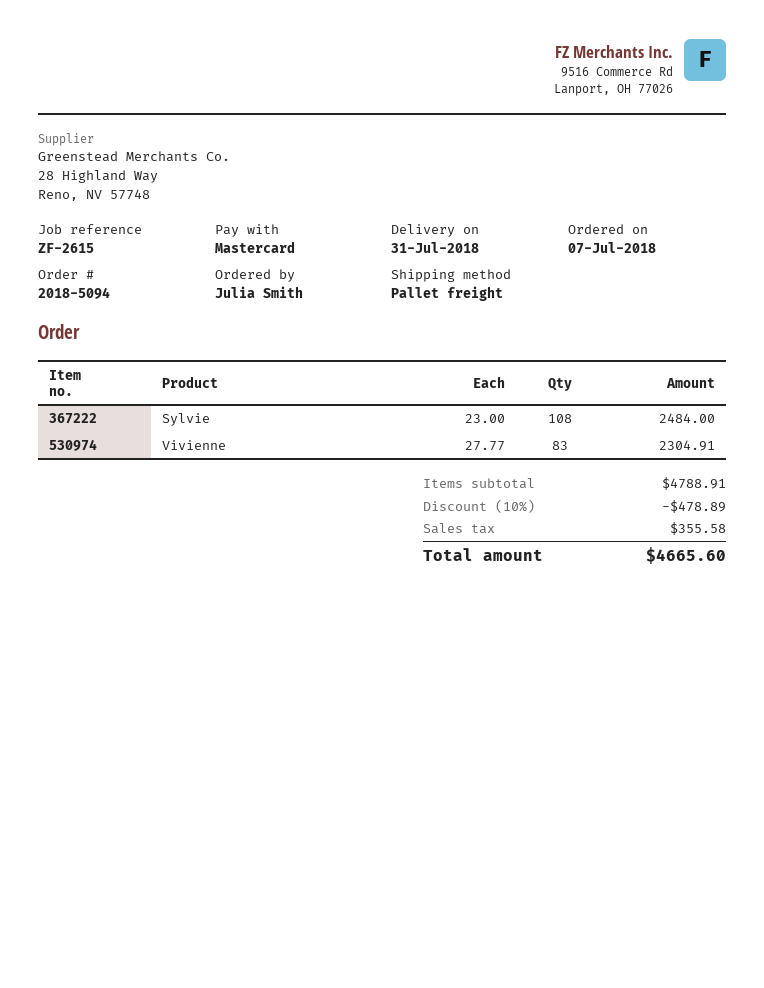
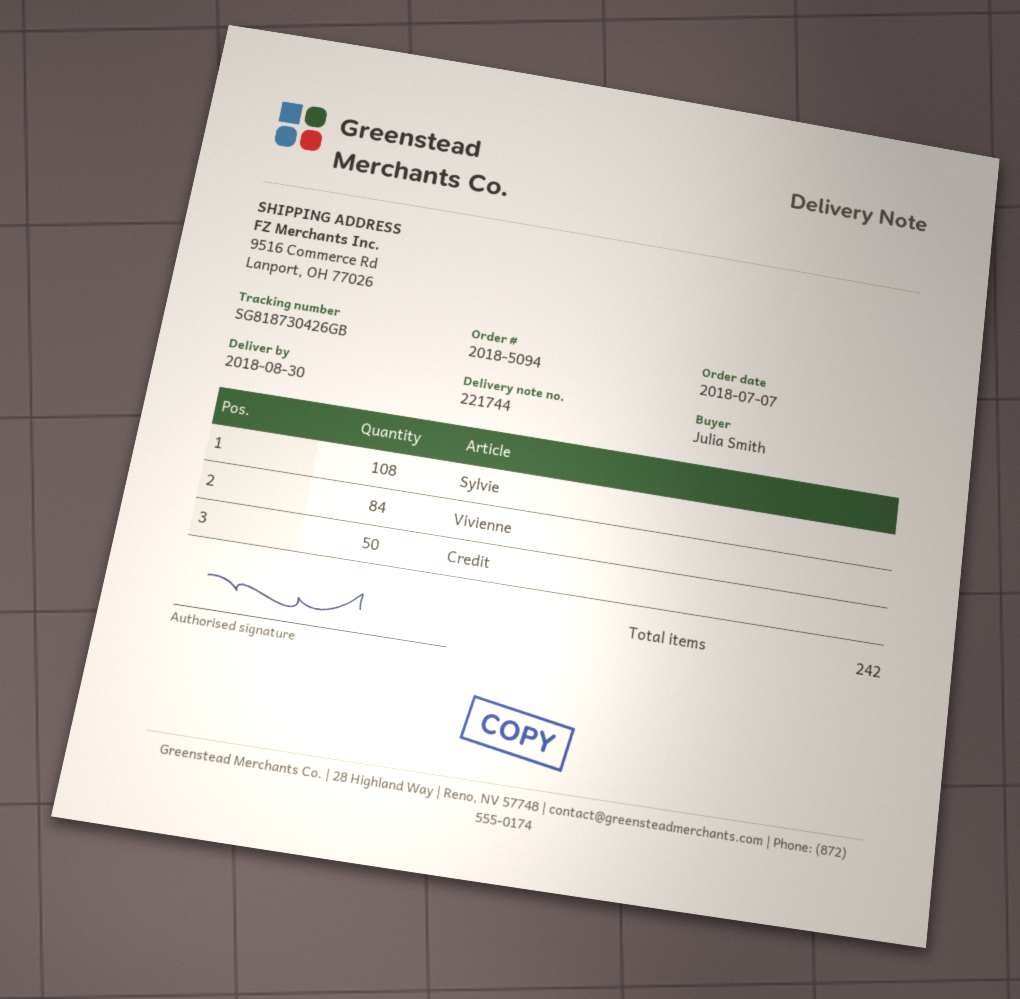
delivery date: 2018-07-31 -> 2018-08-30
Vivienne: 83 -> 84
Credit: none -> 50

